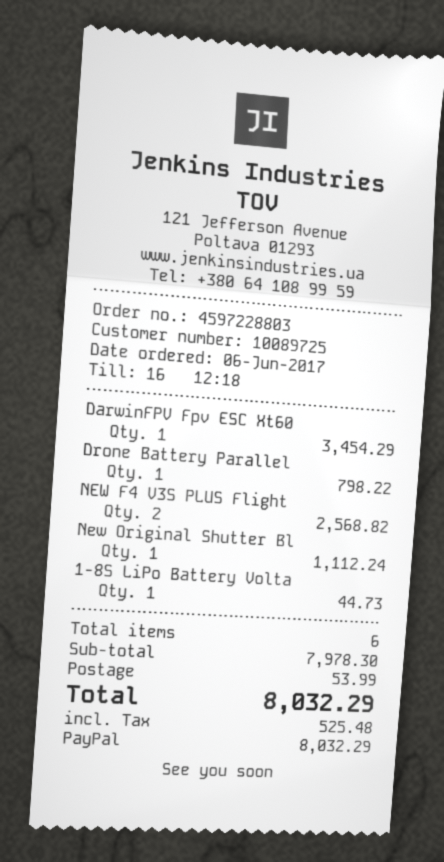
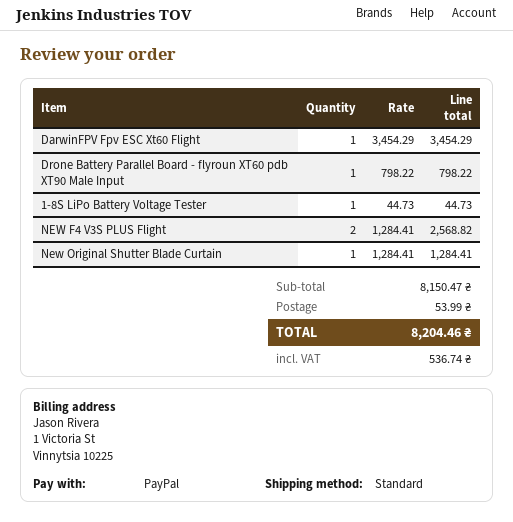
New Original Shutter Bl: 1 for 1112.24 -> 1 for 1284.41
subtotal: 7978.30 -> 8150.47
tax: 525.48 -> 536.74
total: 8032.29 -> 8204.46

